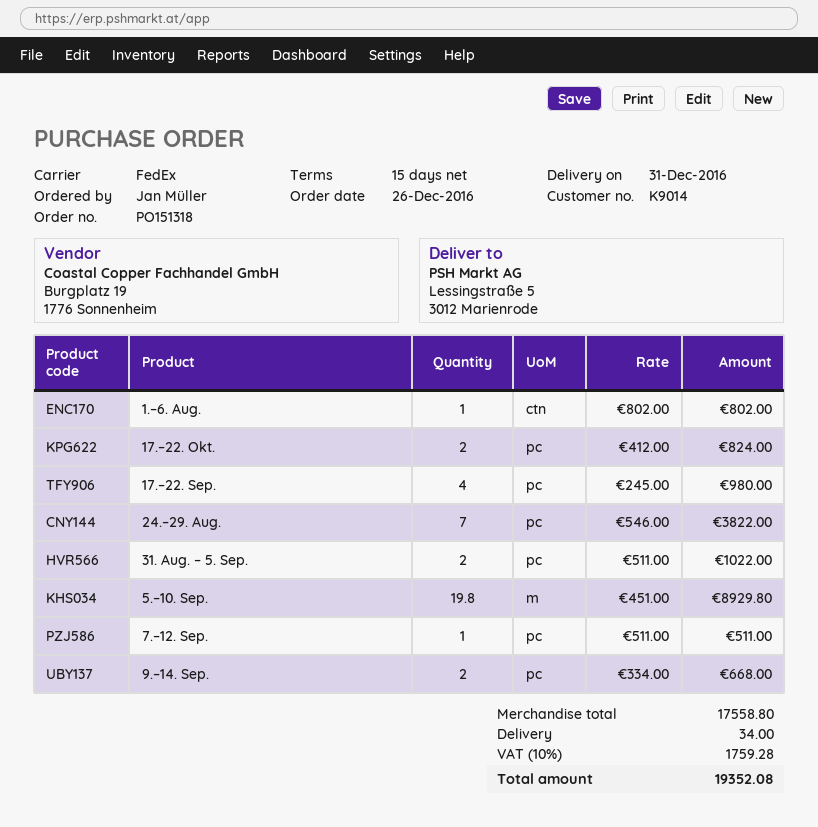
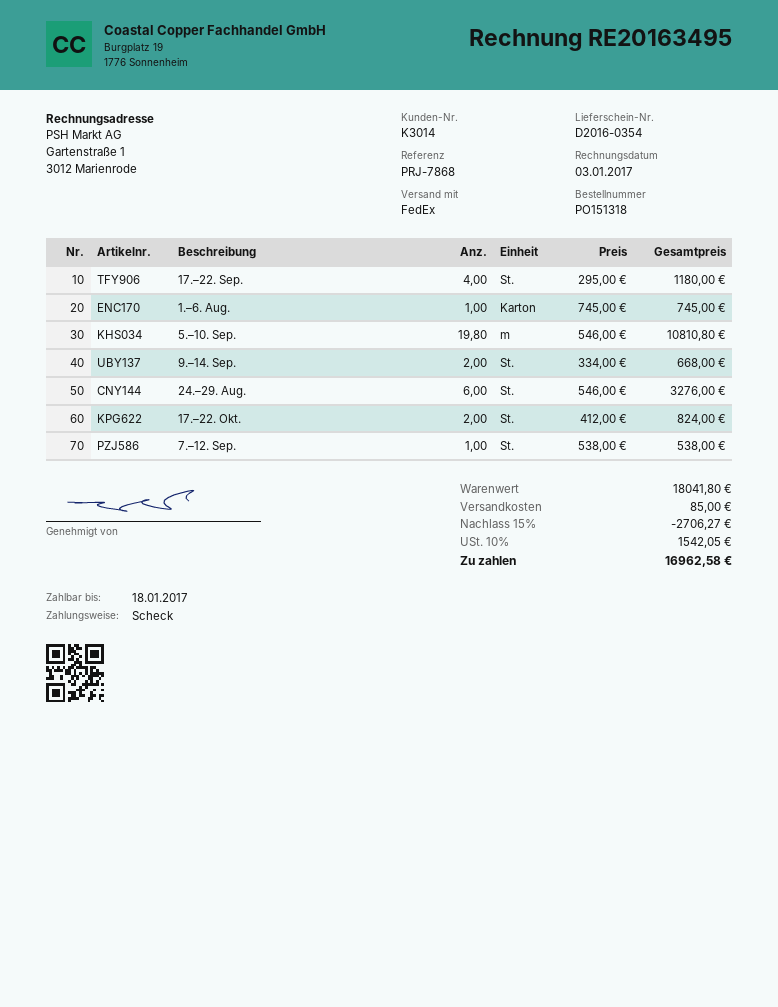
customer number: K9014 -> K3014
1.–6. Aug.: 1 x 802.00 = 802.00 -> 1 x 745.00 = 745.00
17.–22. Sep.: 4 x 245.00 = 980.00 -> 4 x 295.00 = 1180.00
24.–29. Aug.: 7 x 546.00 = 3822.00 -> 6 x 546.00 = 3276.00
31. Aug. – 5. Sep.: 2 x 511.00 = 1022.00 -> none
5.–10. Sep.: 19.8 x 451.00 = 8929.80 -> 19.8 x 546.00 = 10810.80
7.–12. Sep.: 1 x 511.00 = 511.00 -> 1 x 538.00 = 538.00
subtotal: 17558.80 -> 18041.80
discount: none -> 15% = 2706.27
shipping: 34.00 -> 85.00
tax: 10% = 1759.28 -> 10% = 1542.05
total: 19352.08 -> 16962.58

